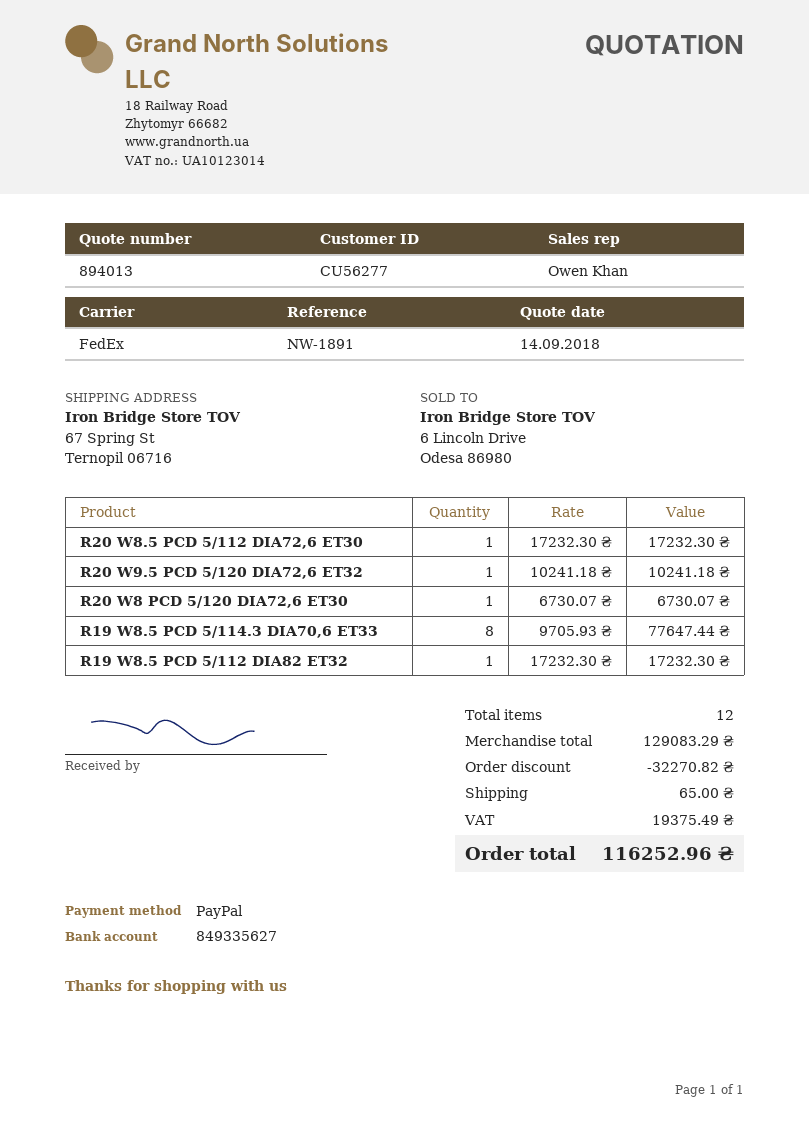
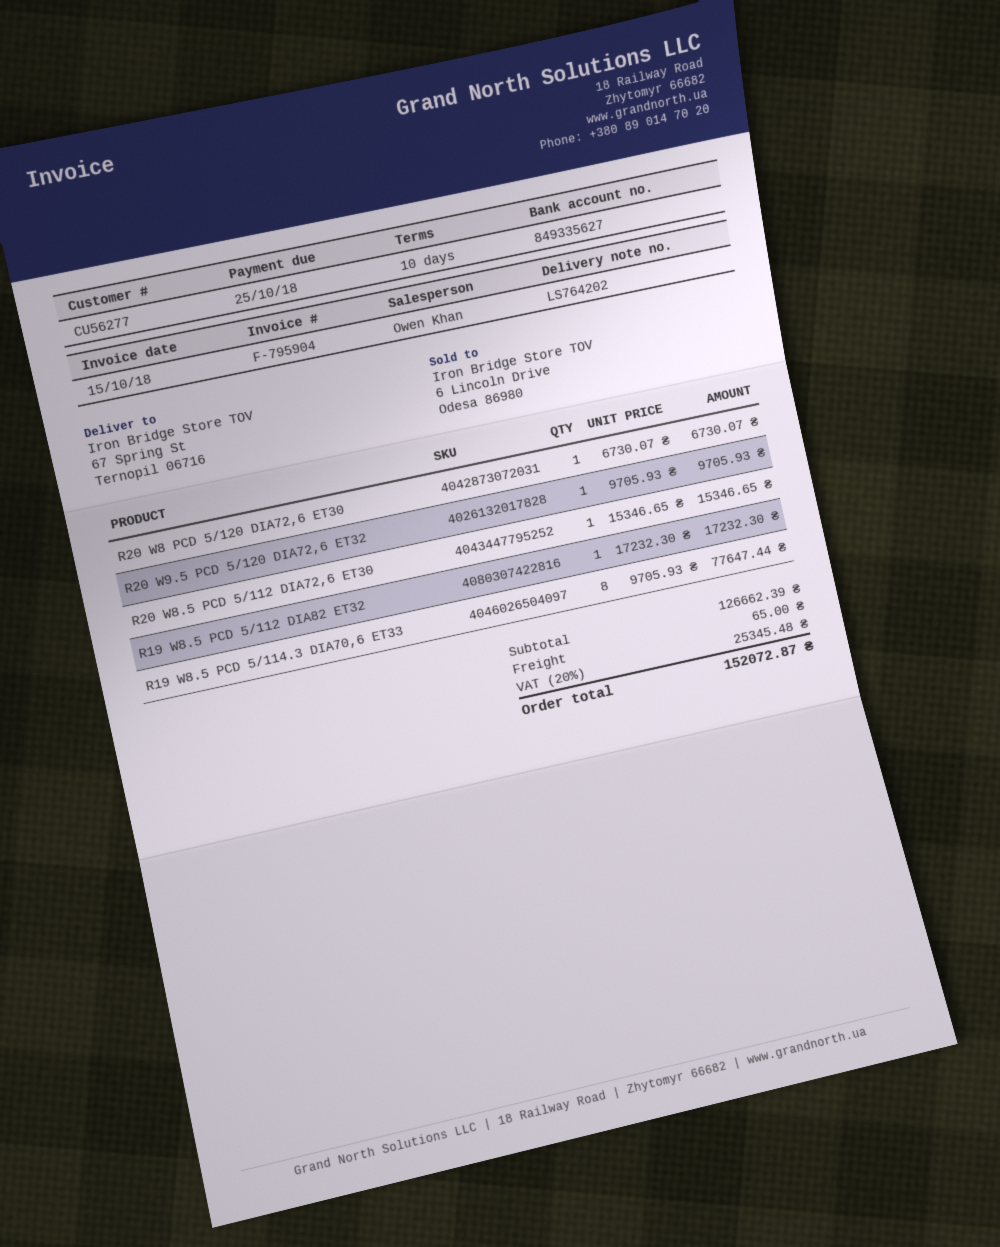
R20 W8.5 PCD 5/112 DIA72,6 ET30: 1 x 17232.30 = 17232.30 -> 1 x 15346.65 = 15346.65
R20 W9.5 PCD 5/120 DIA72,6 ET32: 1 x 10241.18 = 10241.18 -> 1 x 9705.93 = 9705.93
subtotal: 129083.29 -> 126662.39
discount: 32270.82 -> none
tax: 19375.49 -> 25345.48
total: 116252.96 -> 152072.87

